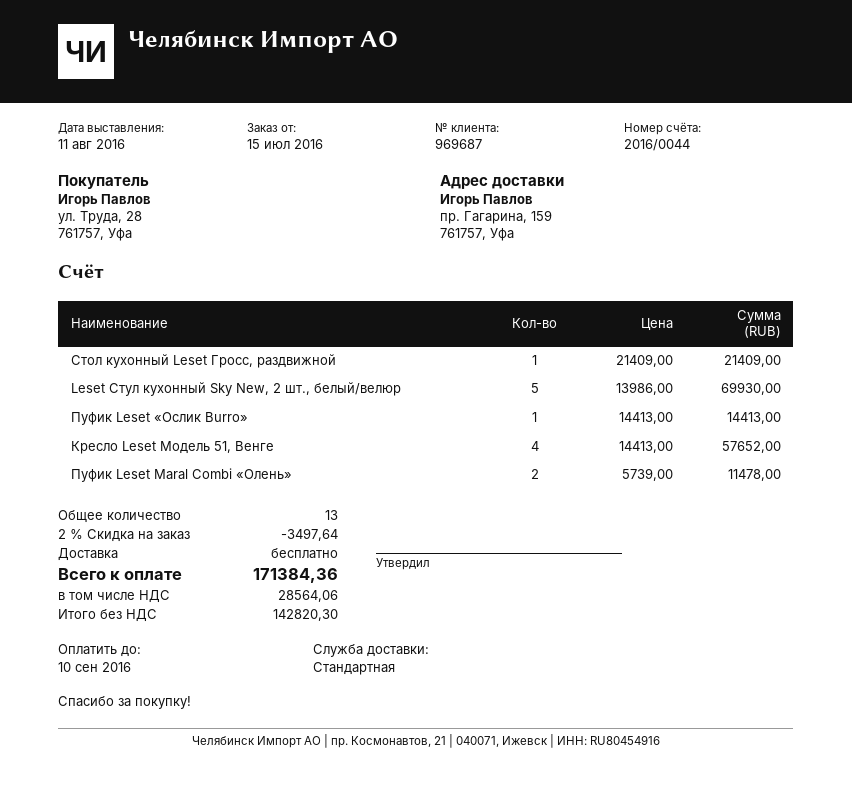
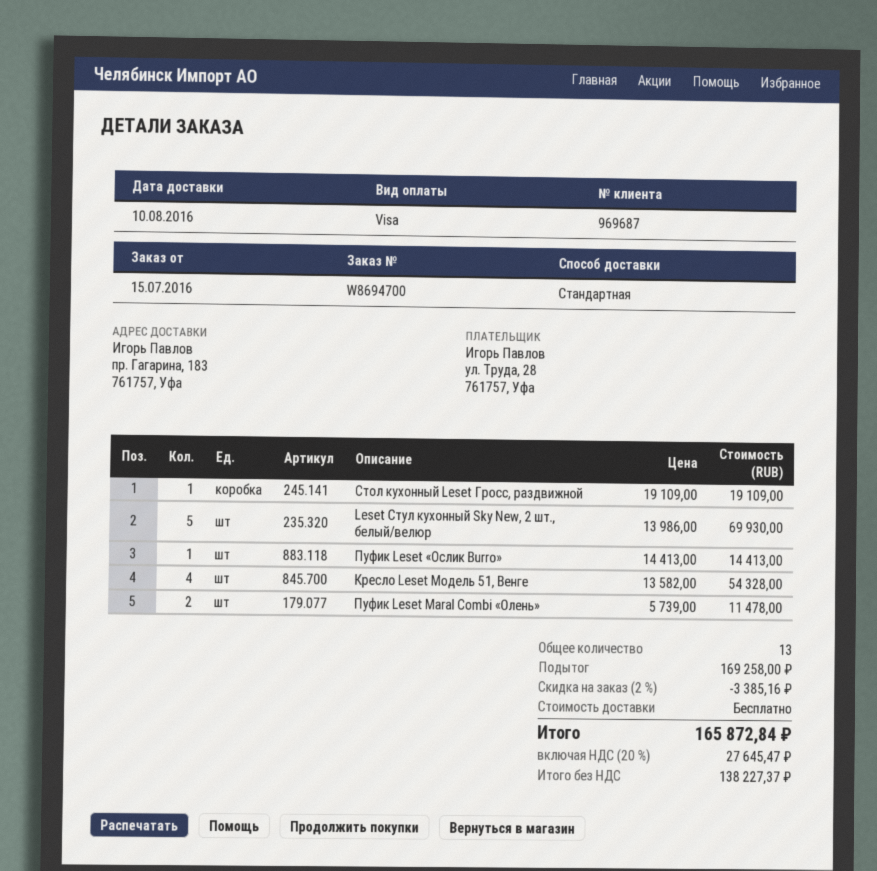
ship to: пр. Гагарина, 159, 761757, Уфа -> пр. Гагарина, 183, 761757, Уфа
Стол кухонный Leset Гросс, раздвижной: 1 x 21409.00 = 21409.00 -> 1 x 19109.00 = 19109.00
Кресло Leset Модель 51, Венге: 4 x 14413.00 = 57652.00 -> 4 x 13582.00 = 54328.00
discount: 2% = 3497.64 -> 2% = 3385.16
net: 142820.30 -> 138227.37
tax: 28564.06 -> 27645.47
total: 171384.36 -> 165872.84

